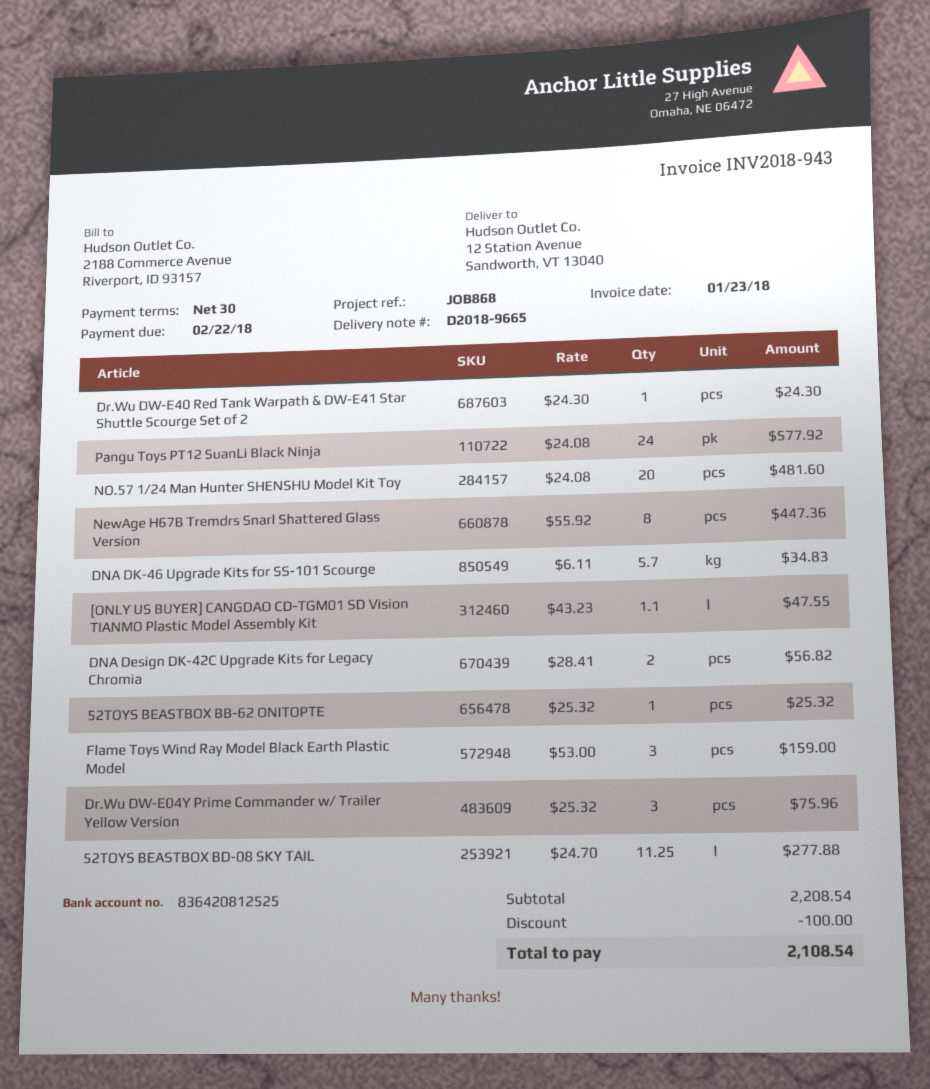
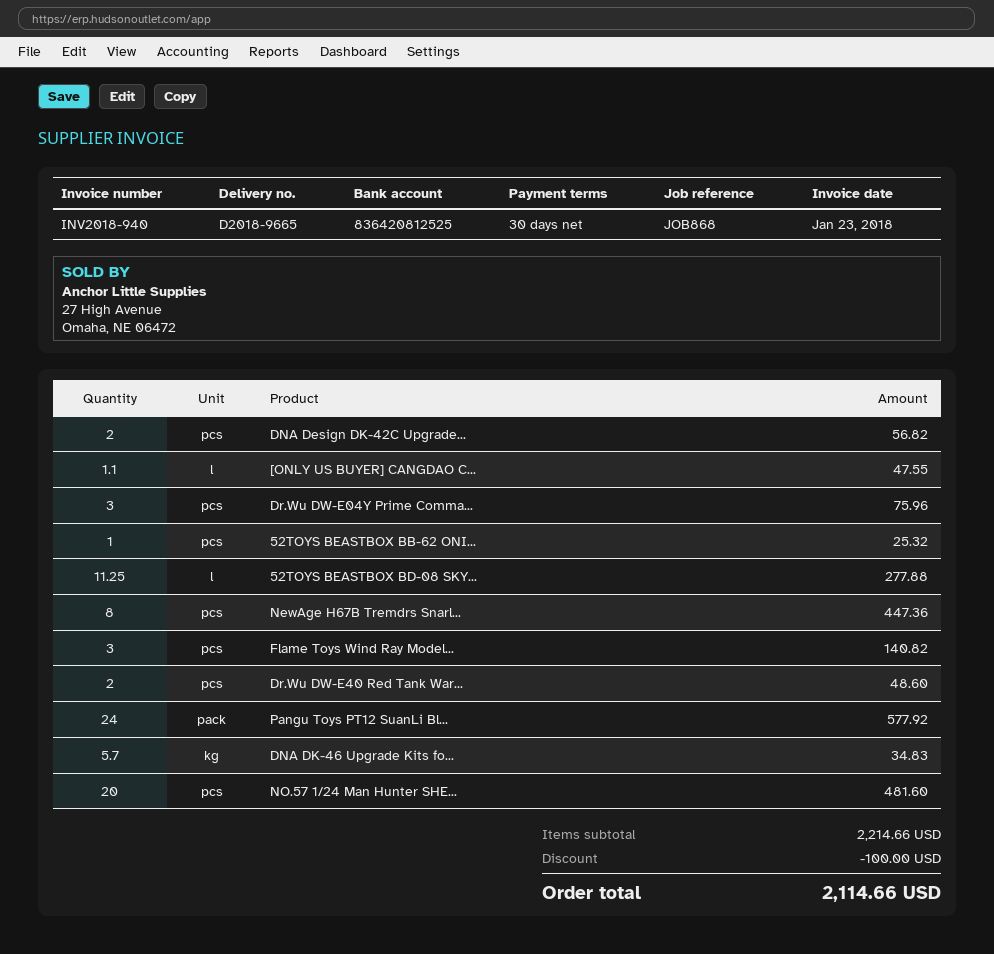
invoice number: INV2018-943 -> INV2018-940
Dr.Wu DW-E40 Red Tank Warpath & DW-E41 Star Shuttle Scourge Set of 2: 1 for 24.30 -> 2 for 48.60
Flame Toys Wind Ray Model Black Earth Plastic Model: 3 for 159.00 -> 3 for 140.82
subtotal: 2208.54 -> 2214.66
total: 2108.54 -> 2114.66

